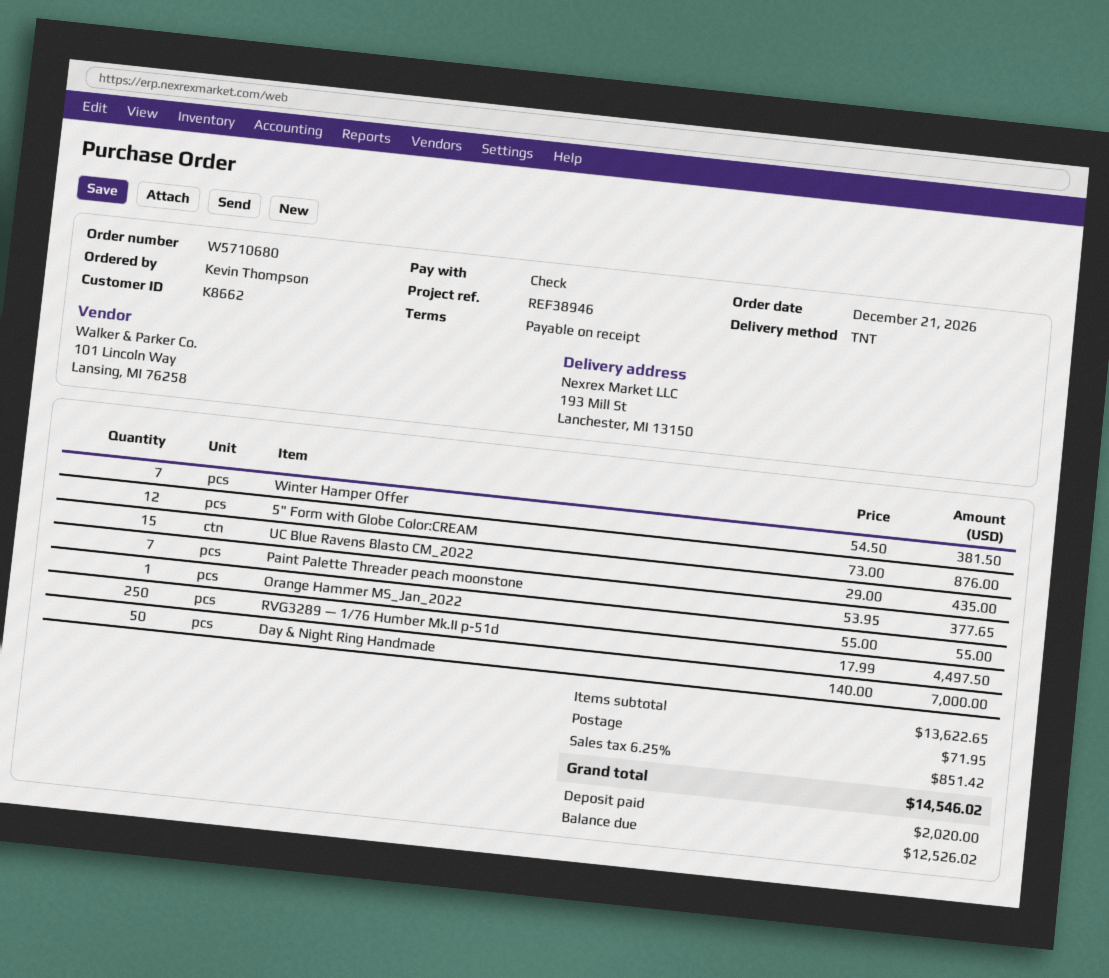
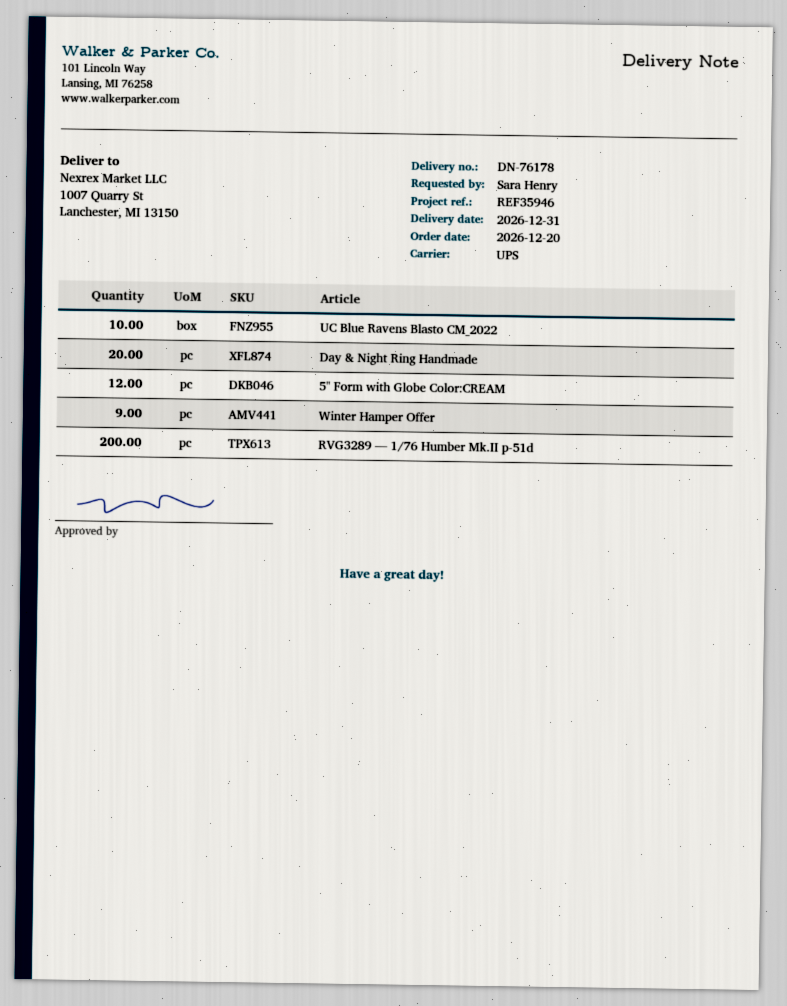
order date: 2026-12-21 -> 2026-12-20
reference: REF38946 -> REF35946
ordered by: Kevin Thompson -> Sara Henry
shipping method: TNT -> UPS
ship to: 193 Mill St, Lanchester, MI 13150 -> 1007 Quarry St, Lanchester, MI 13150
Winter Hamper Offer: 7 -> 9
UC Blue Ravens Blasto CM_2022: 15 -> 10
Paint Palette Threader peach moonstone: 7 -> none
Orange Hammer MS_Jan_2022: 1 -> none
RVG3289 — 1/76 Humber Mk.II p-51d: 250 -> 200
Day & Night Ring Handmade: 50 -> 20

